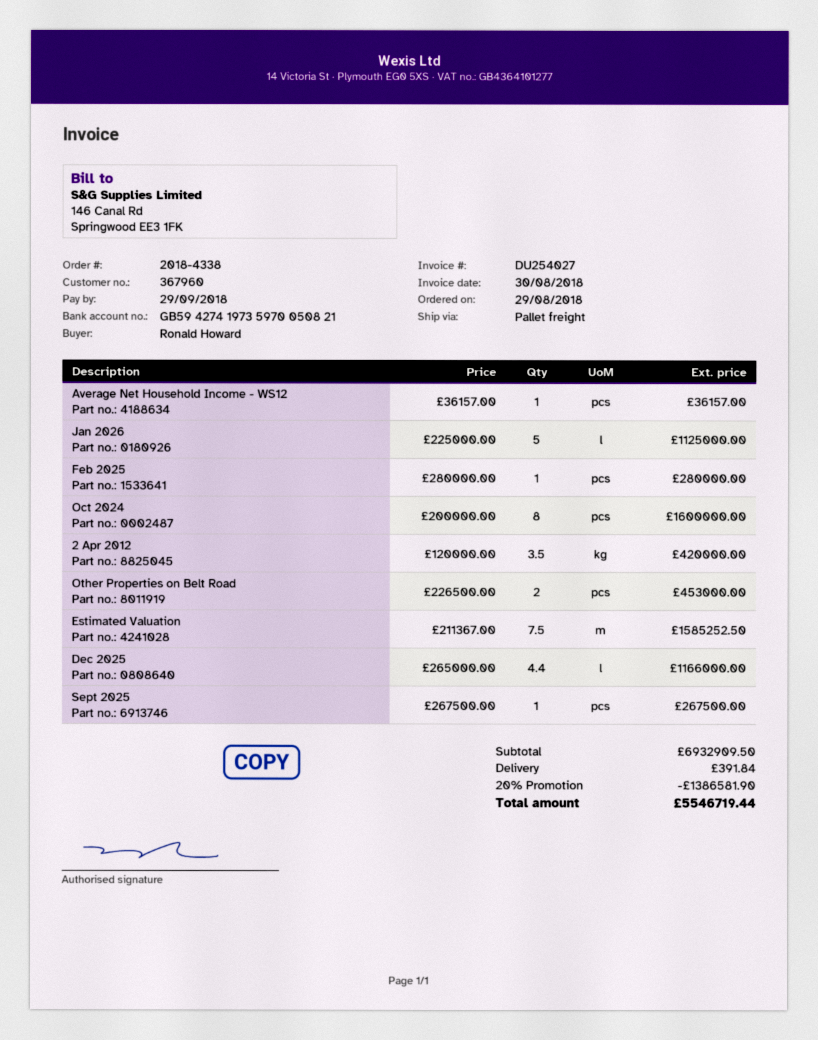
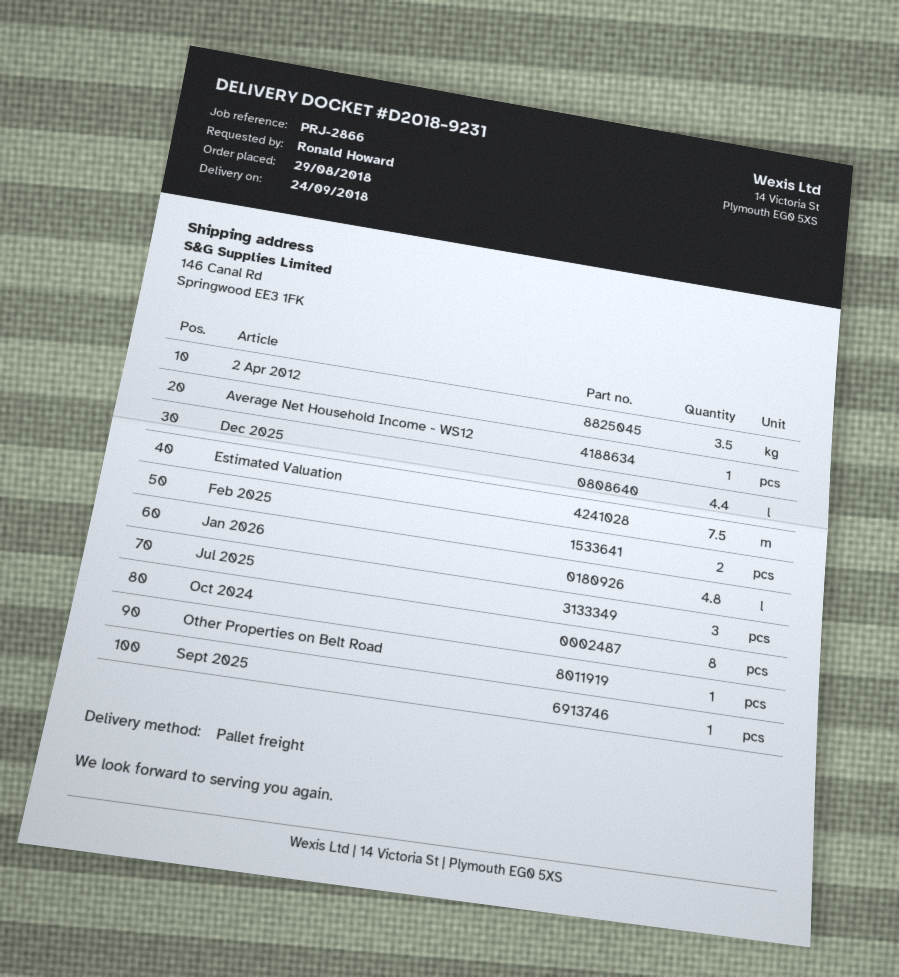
Jan 2026: 5 -> 4.8
Feb 2025: 1 -> 2
Other Properties on Belt Road: 2 -> 1
Jul 2025: none -> 3

